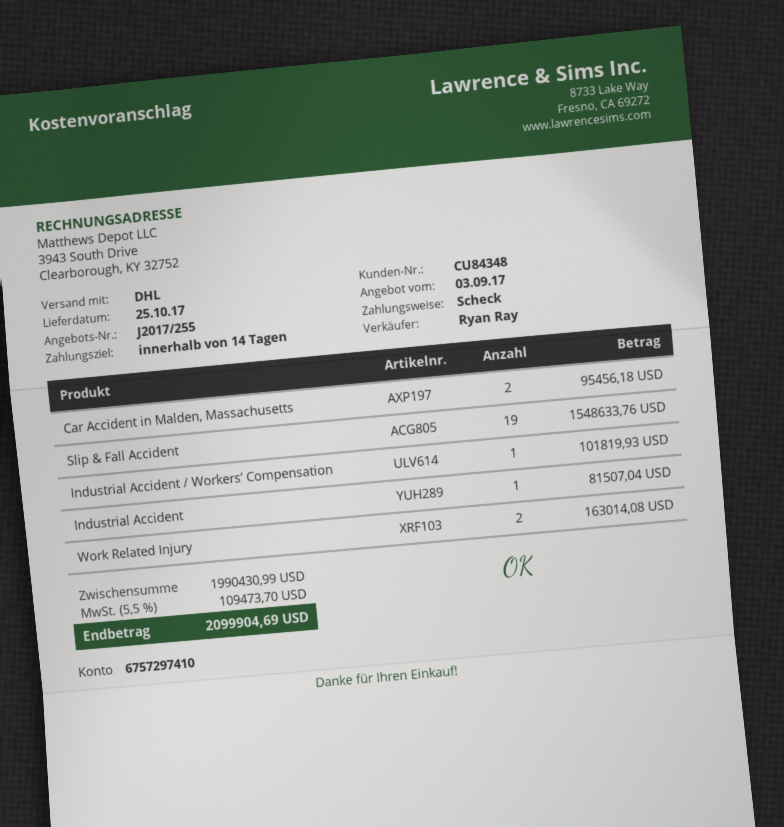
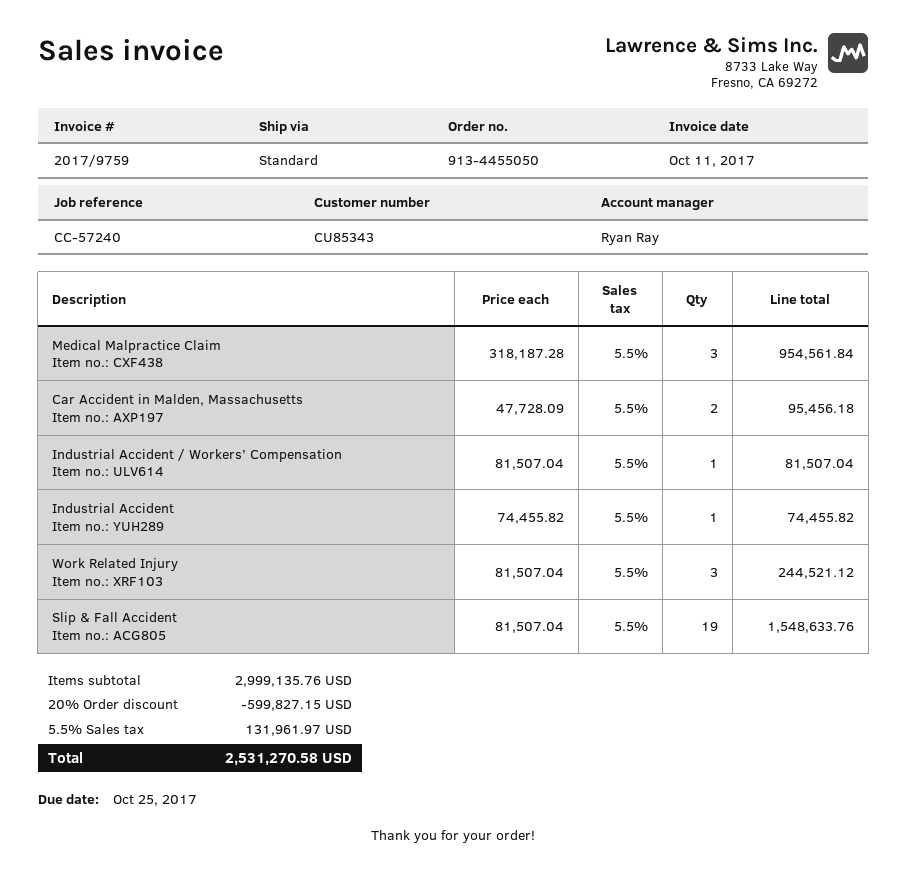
customer number: CU84348 -> CU85343
shipping method: DHL -> standard
Industrial Accident / Workers’ Compensation: 1 for 101819.93 -> 1 for 81507.04
Industrial Accident: 1 for 81507.04 -> 1 for 74455.82
Work Related Injury: 2 for 163014.08 -> 3 for 244521.12
Medical Malpractice Claim: none -> 3 for 954561.84
subtotal: 1990430.99 -> 2999135.76
discount: none -> 20% = 599827.15
tax: 5.5% = 109473.70 -> 5.5% = 131961.97
total: 2099904.69 -> 2531270.58

